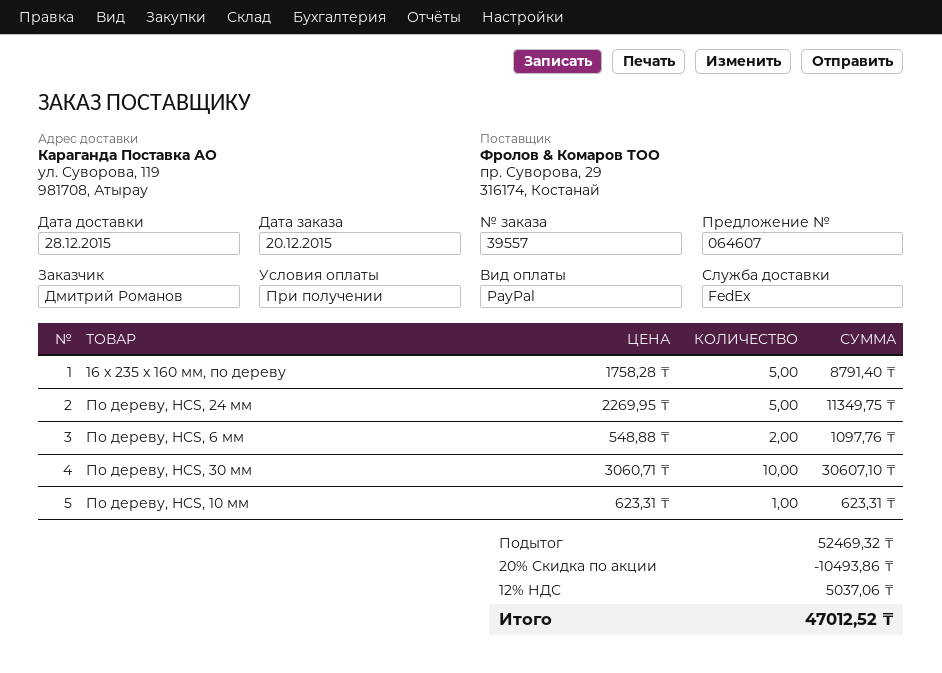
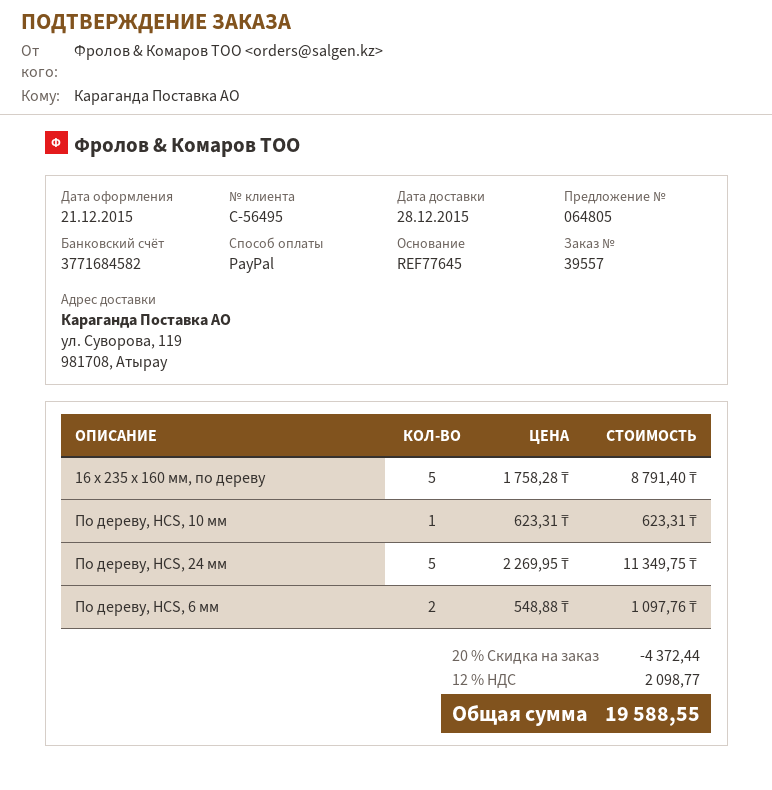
quote number: 064607 -> 064805
order date: 2015-12-20 -> 2015-12-21
По дереву, HCS, 30 мм: 10 x 3060.71 = 30607.10 -> none
discount: 20% = 10493.86 -> 20% = 4372.44
tax: 12% = 5037.06 -> 12% = 2098.77
total: 47012.52 -> 19588.55

